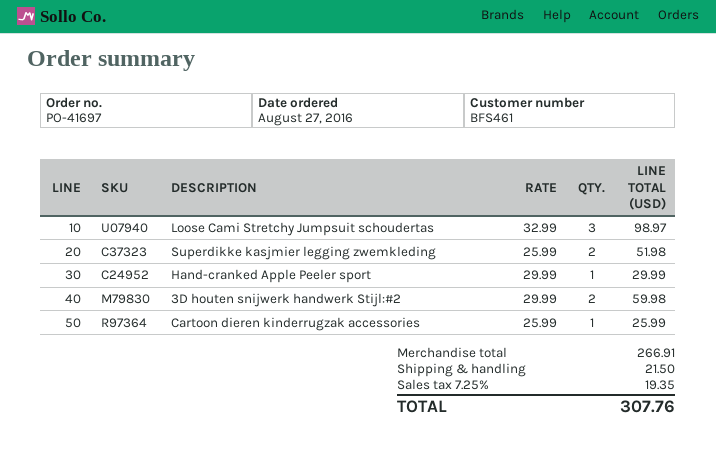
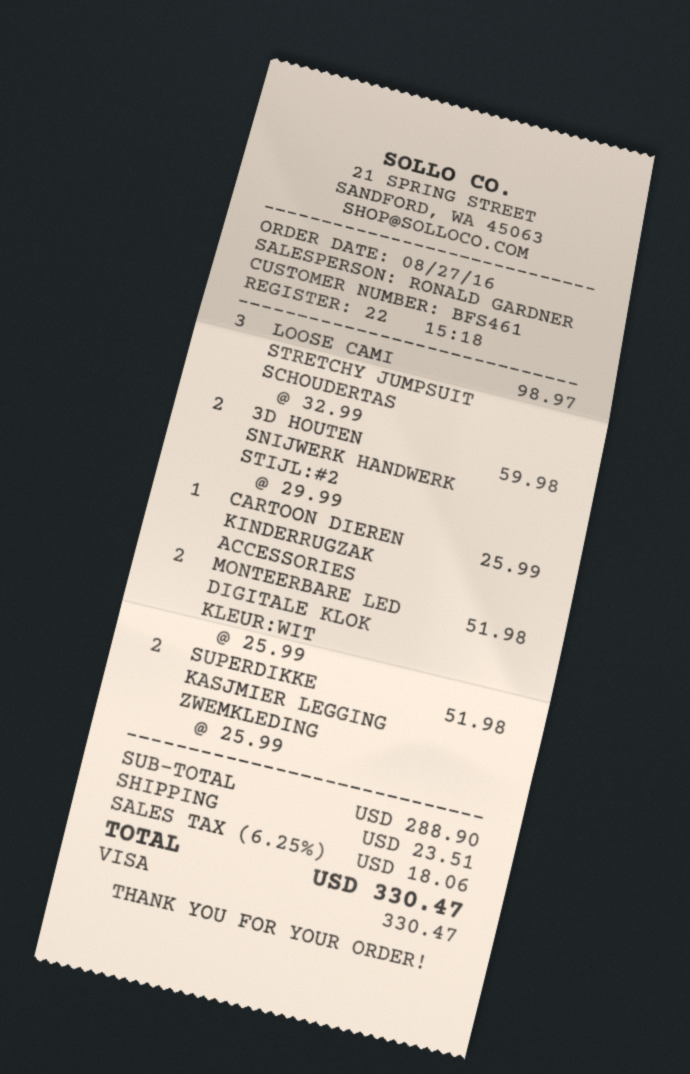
Hand-cranked Apple Peeler sport: 1 x 29.99 = 29.99 -> none
MONTEERBARE LED DIGITALE KLOK KLEUR:WIT: none -> 2 x 25.99 = 51.98
subtotal: 266.91 -> 288.90
shipping: 21.50 -> 23.51
tax: 7.25% = 19.35 -> 6.25% = 18.06
total: 307.76 -> 330.47

